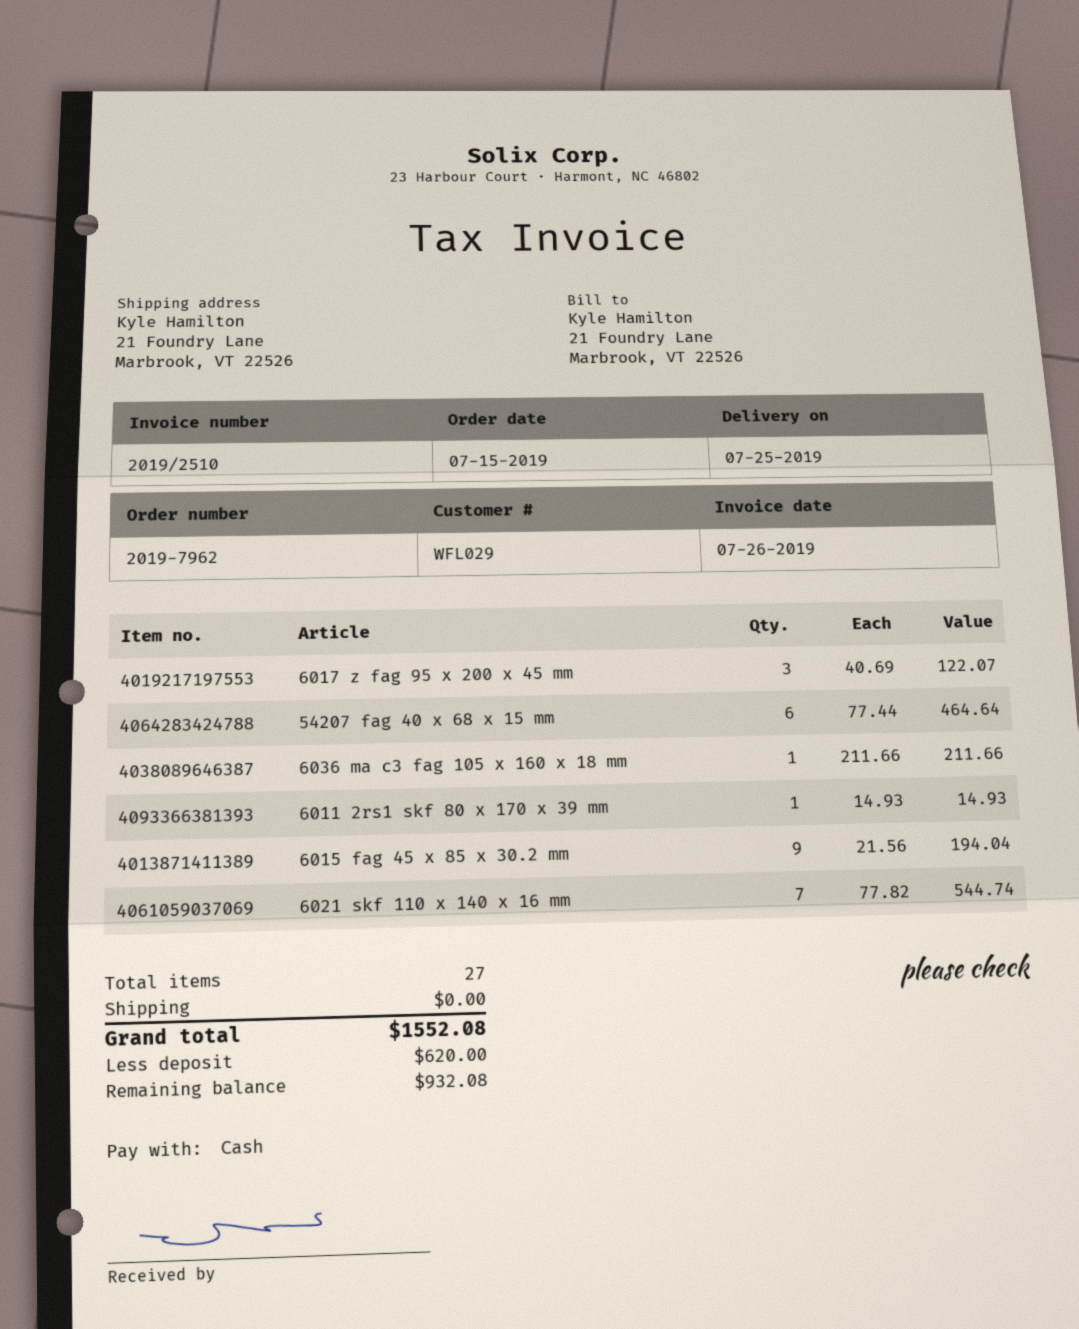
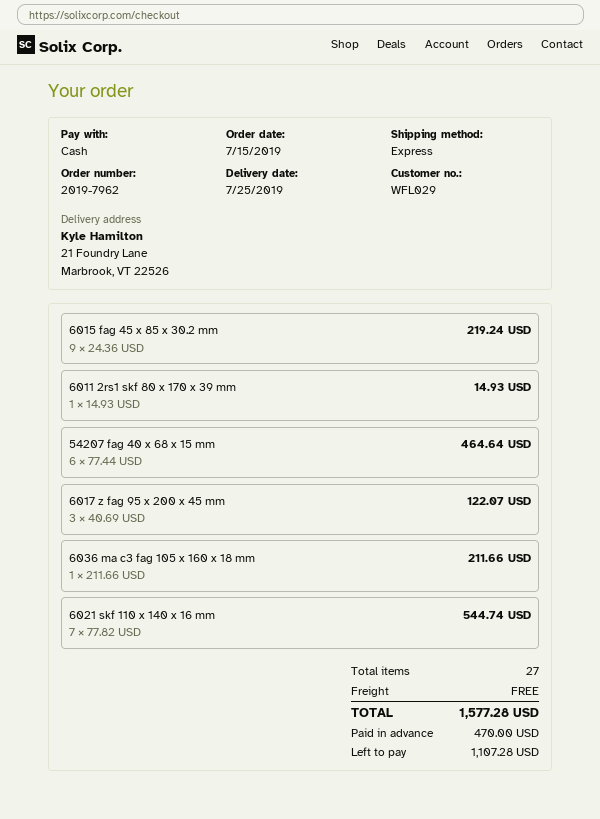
6015 fag 45 x 85 x 30.2 mm: 9 x 21.56 = 194.04 -> 9 x 24.36 = 219.24
total: 1552.08 -> 1577.28
deposit: 620.00 -> 470.00
balance: 932.08 -> 1107.28

